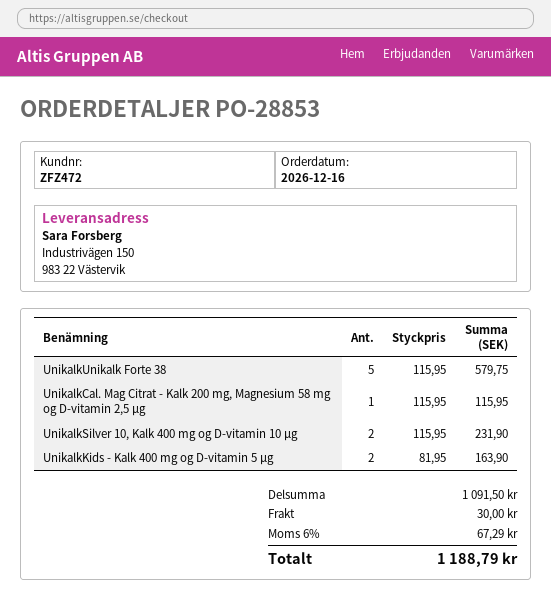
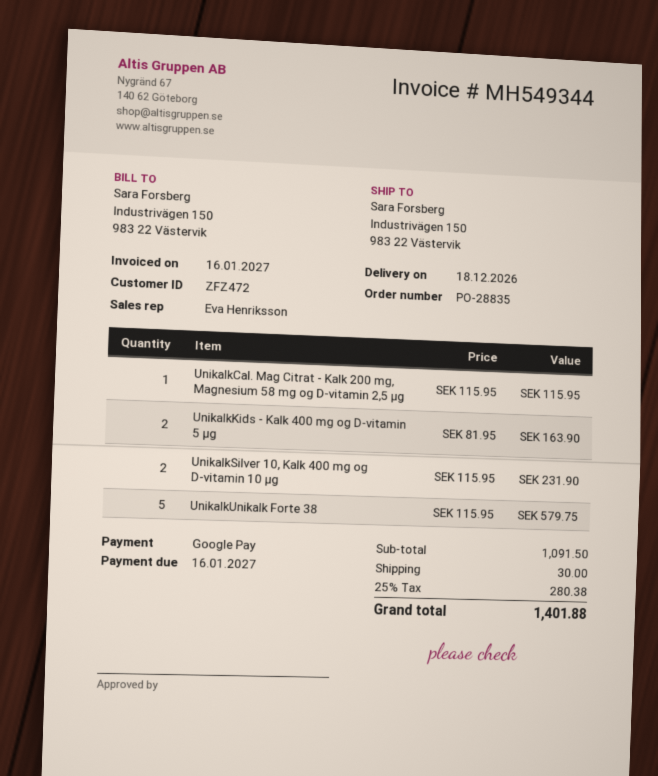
order number: PO-28853 -> PO-28835
tax: 6% = 67.29 -> 25% = 280.38
total: 1188.79 -> 1401.88

